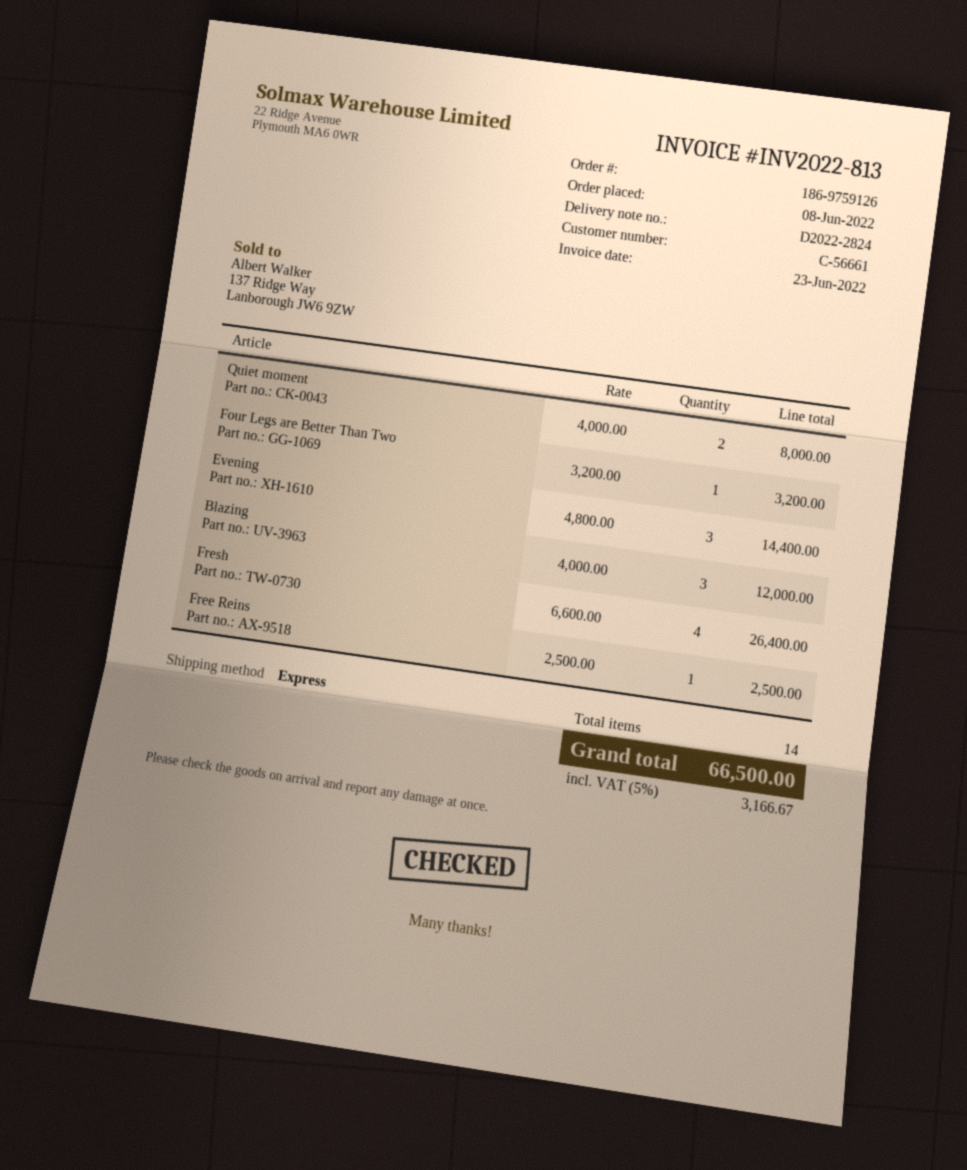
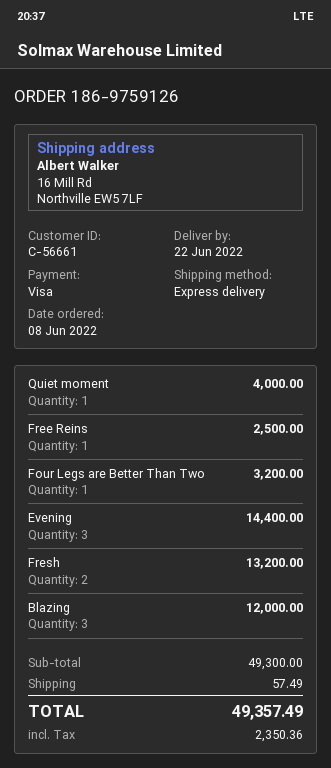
Quiet moment: 2 for 8000.00 -> 1 for 4000.00
Fresh: 4 for 26400.00 -> 2 for 13200.00
shipping: none -> 57.49
tax: 3166.67 -> 2350.36
total: 66500.00 -> 49357.49

